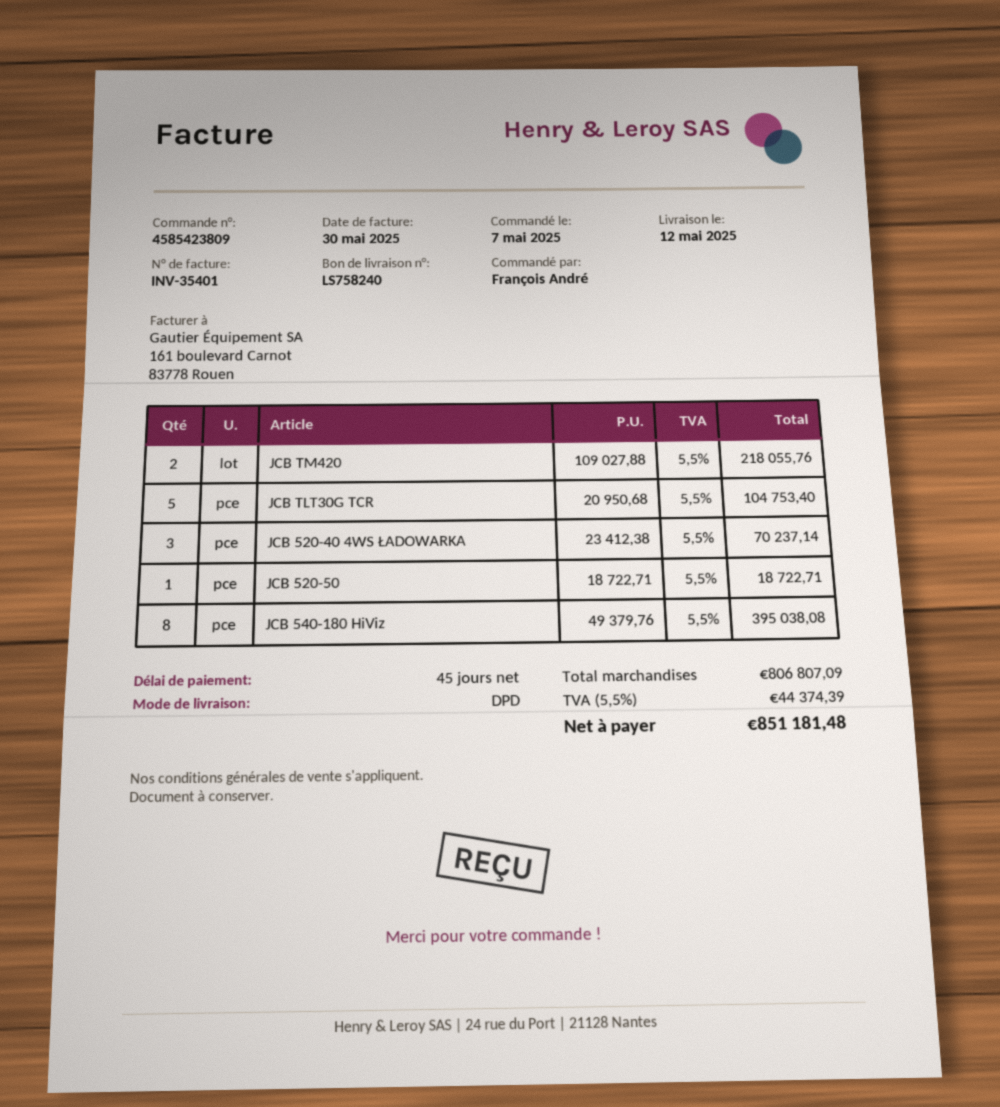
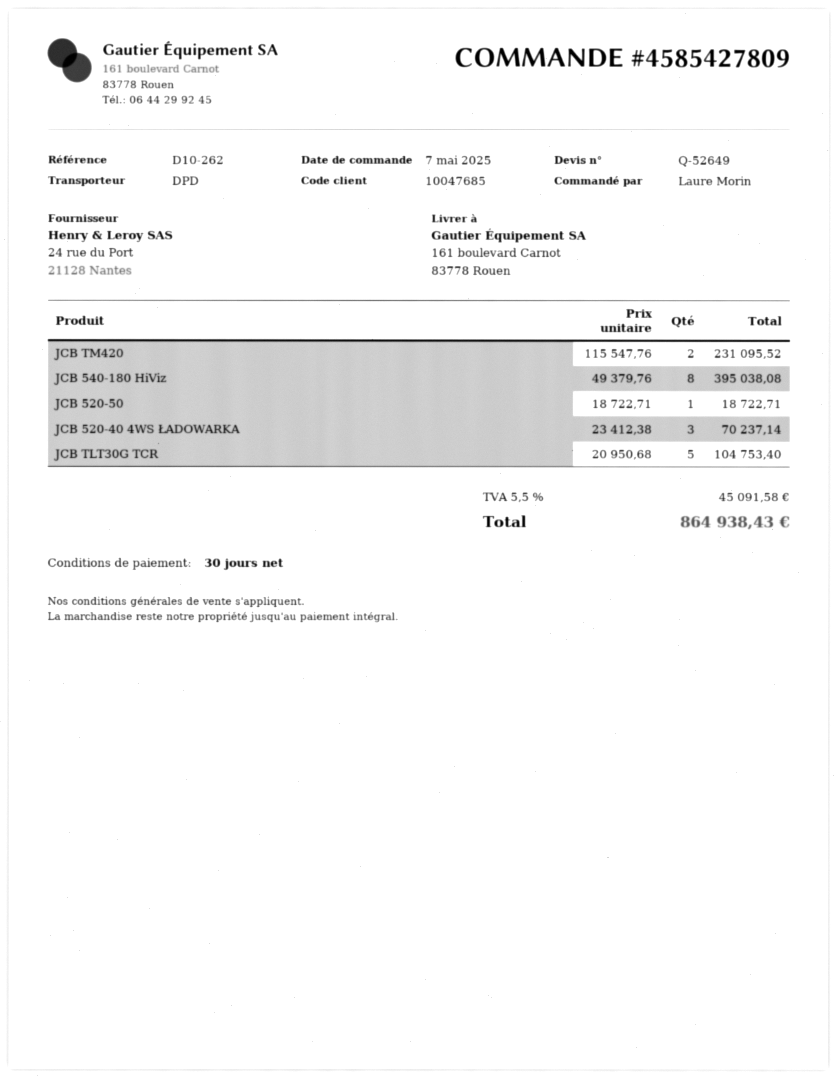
order number: 4585423809 -> 4585427809
payment terms: 45 days -> 30 days
ordered by: François André -> Laure Morin
JCB TM420: 2 x 109027.88 = 218055.76 -> 2 x 115547.76 = 231095.52
tax: 5.5% = 44374.39 -> 5.5% = 45091.58
total: 851181.48 -> 864938.43

